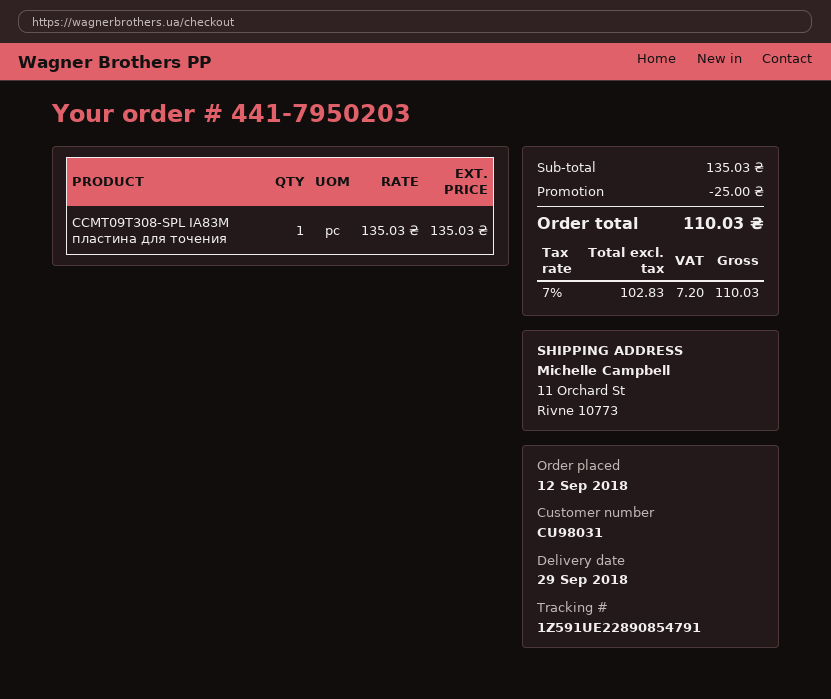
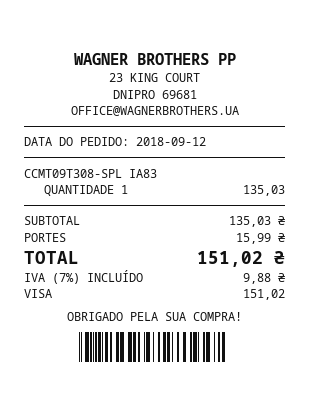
discount: 25.00 -> none
shipping: none -> 15.99
tax: 7% = 7.20 -> 7% = 9.88
total: 110.03 -> 151.02

